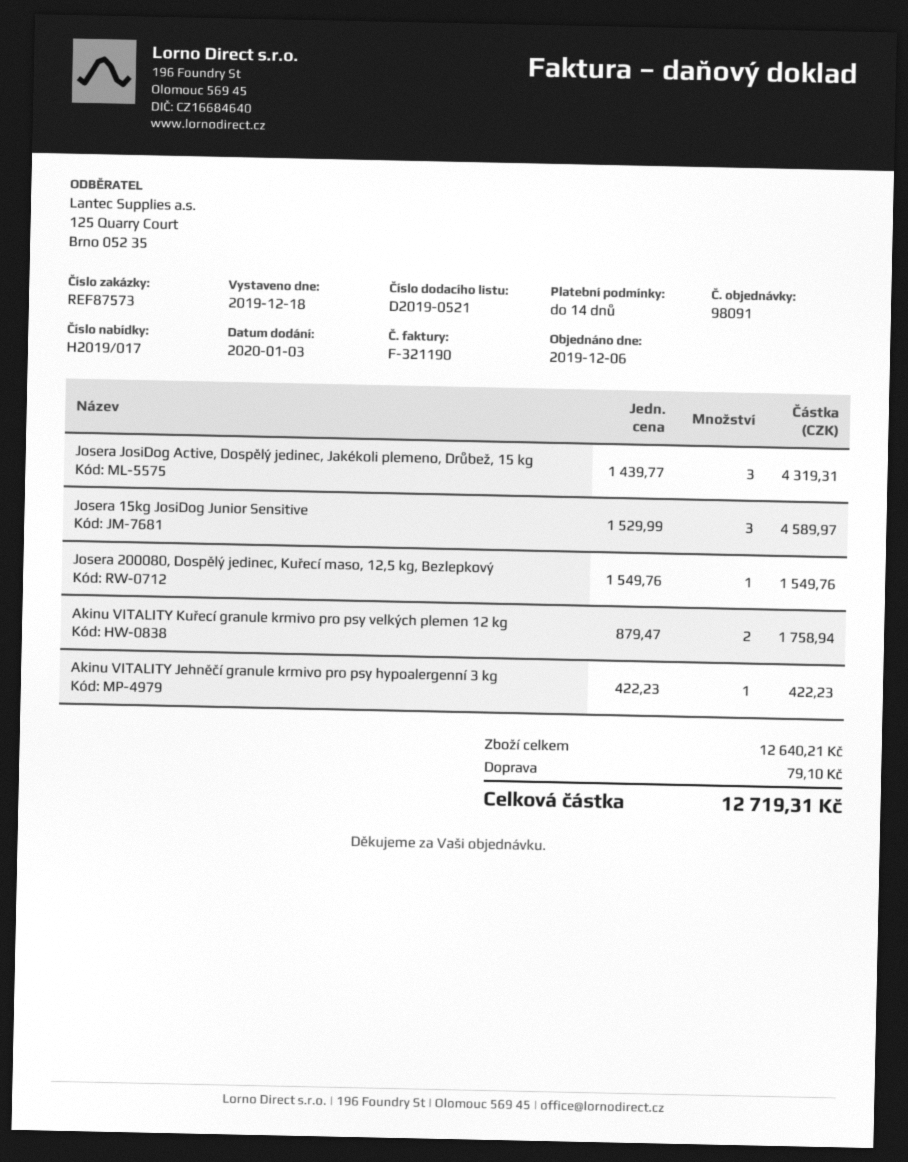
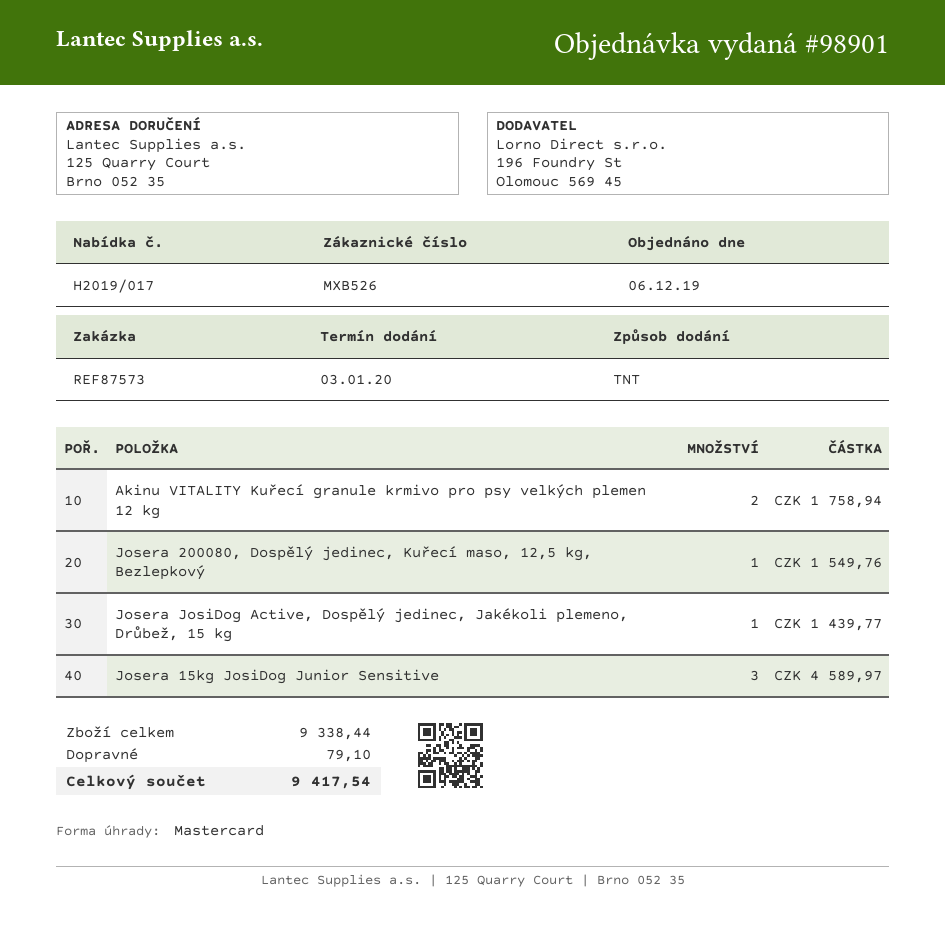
order number: 98091 -> 98901
Josera JosiDog Active, Dospělý jedinec, Jakékoli plemeno, Drůbež, 15 kg: 3 for 4319.31 -> 1 for 1439.77
Akinu VITALITY Jehněčí granule krmivo pro psy hypoalergenní 3 kg: 1 for 422.23 -> none
subtotal: 12640.21 -> 9338.44
total: 12719.31 -> 9417.54

